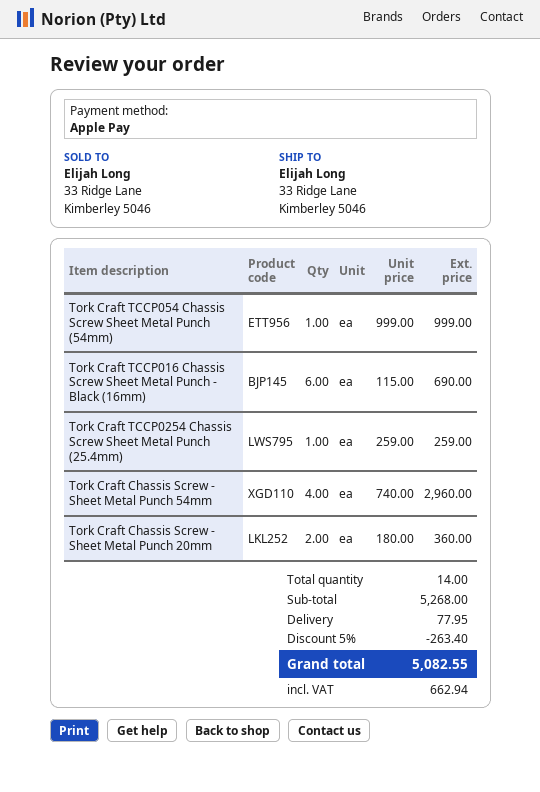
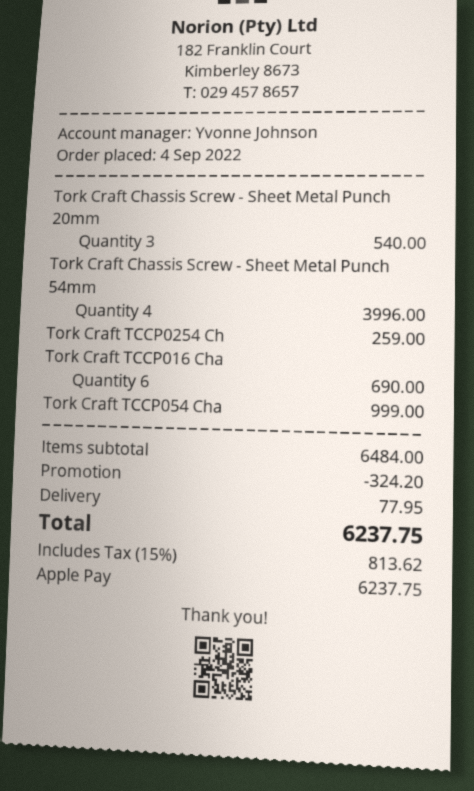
Tork Craft Chassis Screw - Sheet Metal Punch 54mm: 4 for 2960.00 -> 4 for 3996.00
Tork Craft Chassis Screw - Sheet Metal Punch 20mm: 2 for 360.00 -> 3 for 540.00
subtotal: 5268.00 -> 6484.00
discount: 263.40 -> 324.20
tax: 662.94 -> 813.62
total: 5082.55 -> 6237.75

